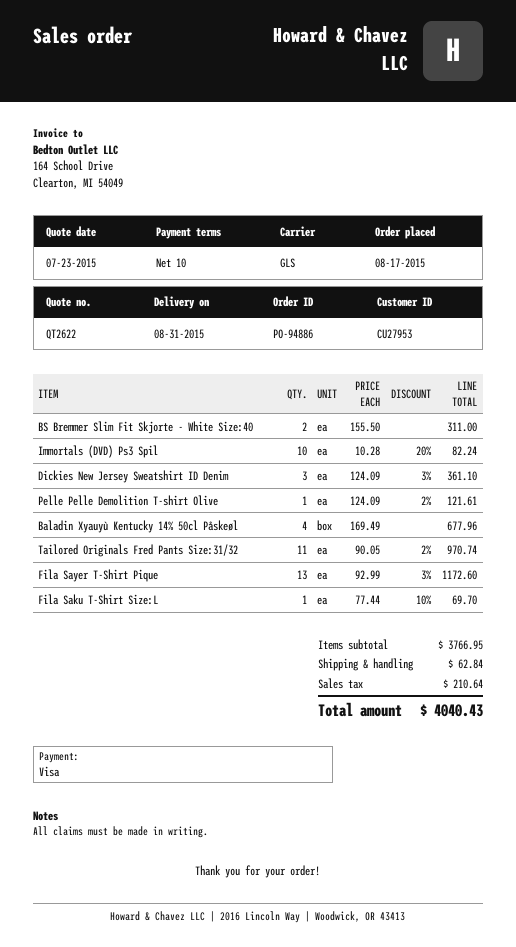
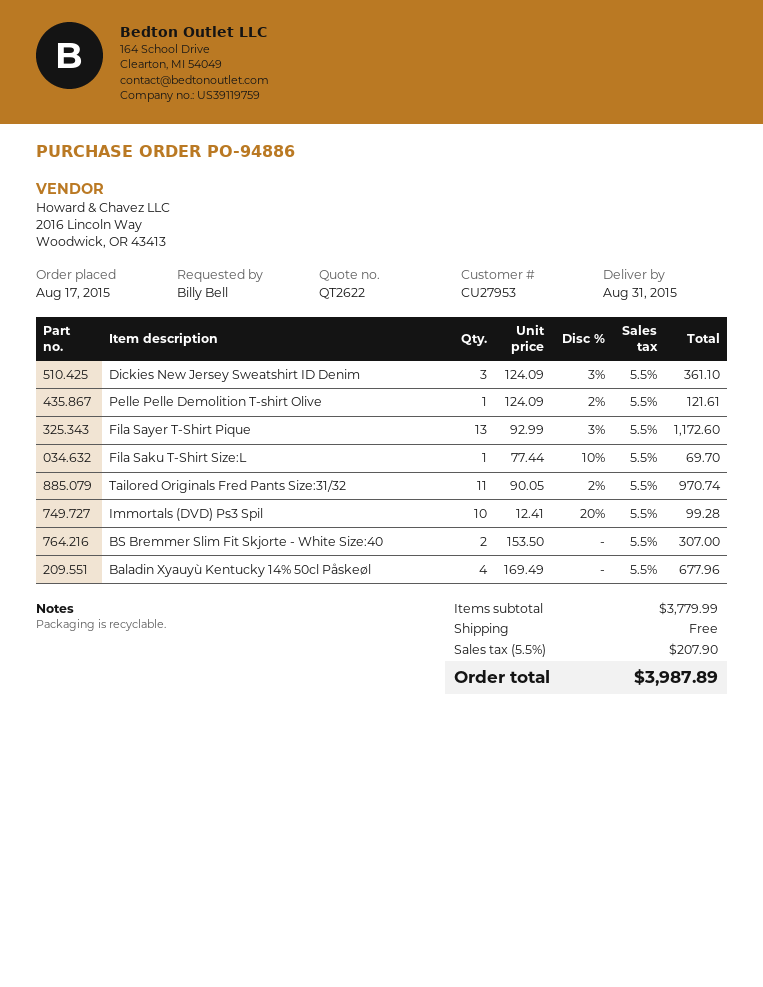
BS Bremmer Slim Fit Skjorte - White Size:40: 2 x 155.50 = 311.00 -> 2 x 153.50 = 307.00
Immortals (DVD) Ps3 Spil: 10 x 10.28 - 20% = 82.24 -> 10 x 12.41 - 20% = 99.28
subtotal: 3766.95 -> 3779.99
shipping: 62.84 -> 0.00
tax: 210.64 -> 207.90
total: 4040.43 -> 3987.89

